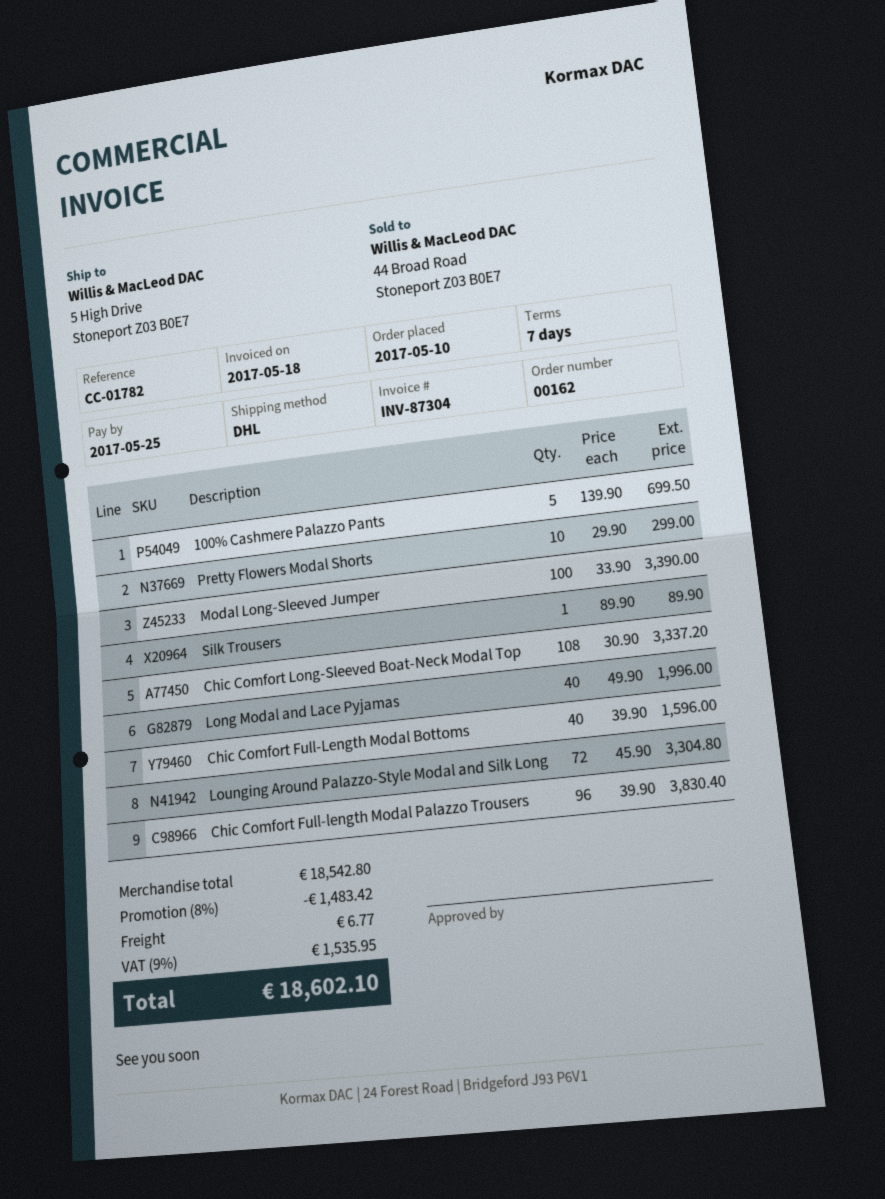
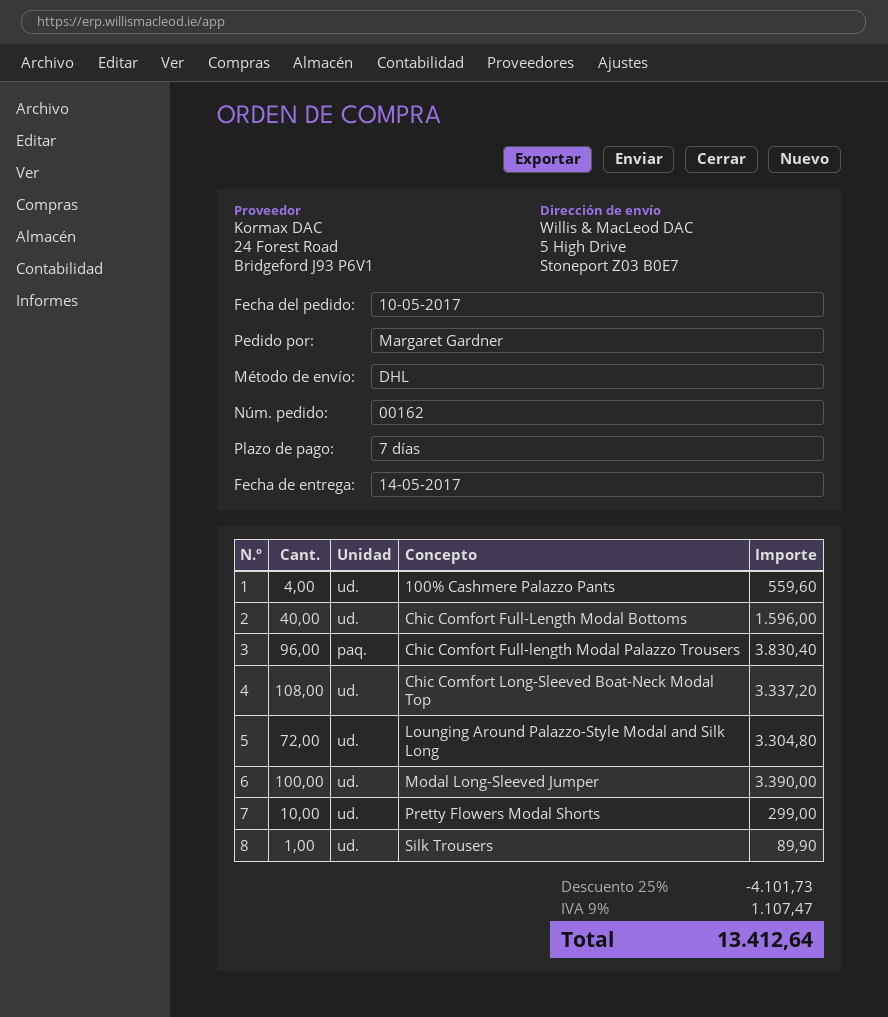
100% Cashmere Palazzo Pants: 5 for 699.50 -> 4 for 559.60
Long Modal and Lace Pyjamas: 40 for 1996.00 -> none
discount: 8% = 1483.42 -> 25% = 4101.73
shipping: 6.77 -> none
tax: 9% = 1535.95 -> 9% = 1107.47
total: 18602.10 -> 13412.64

